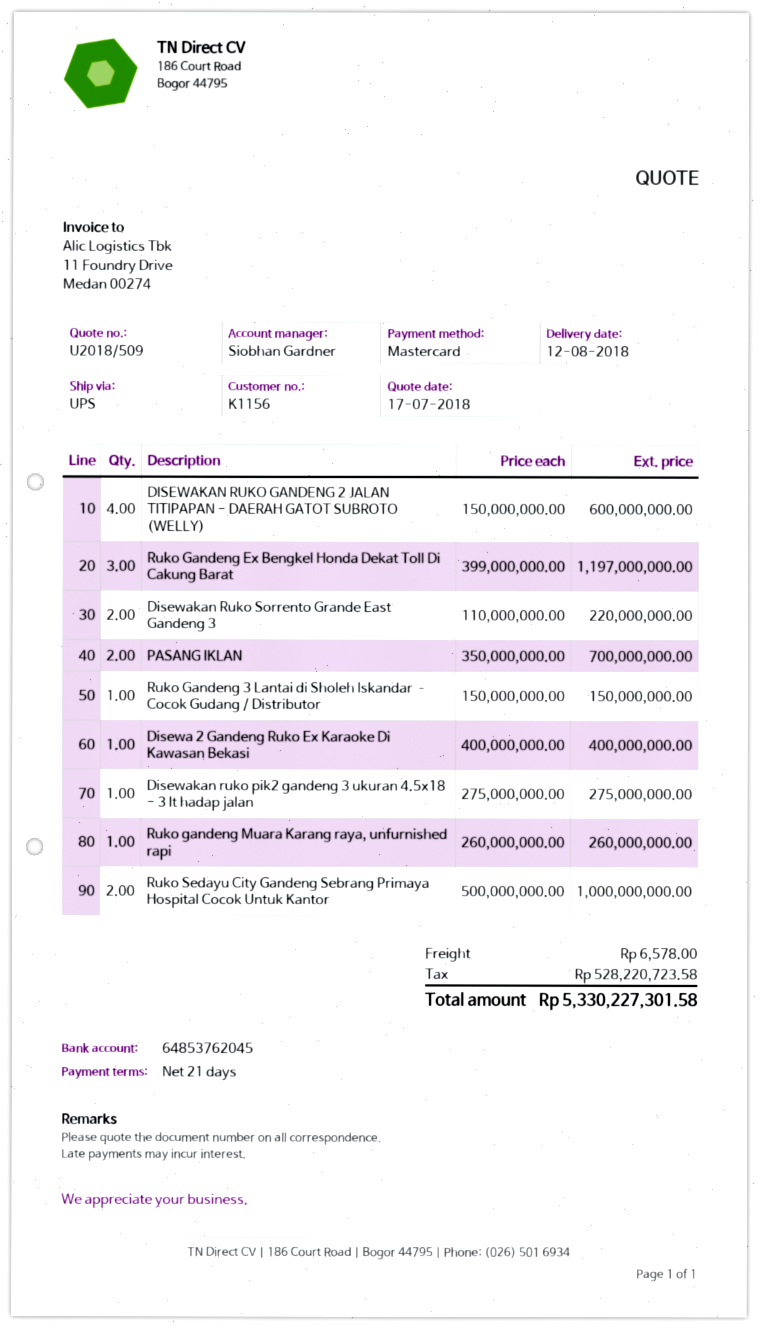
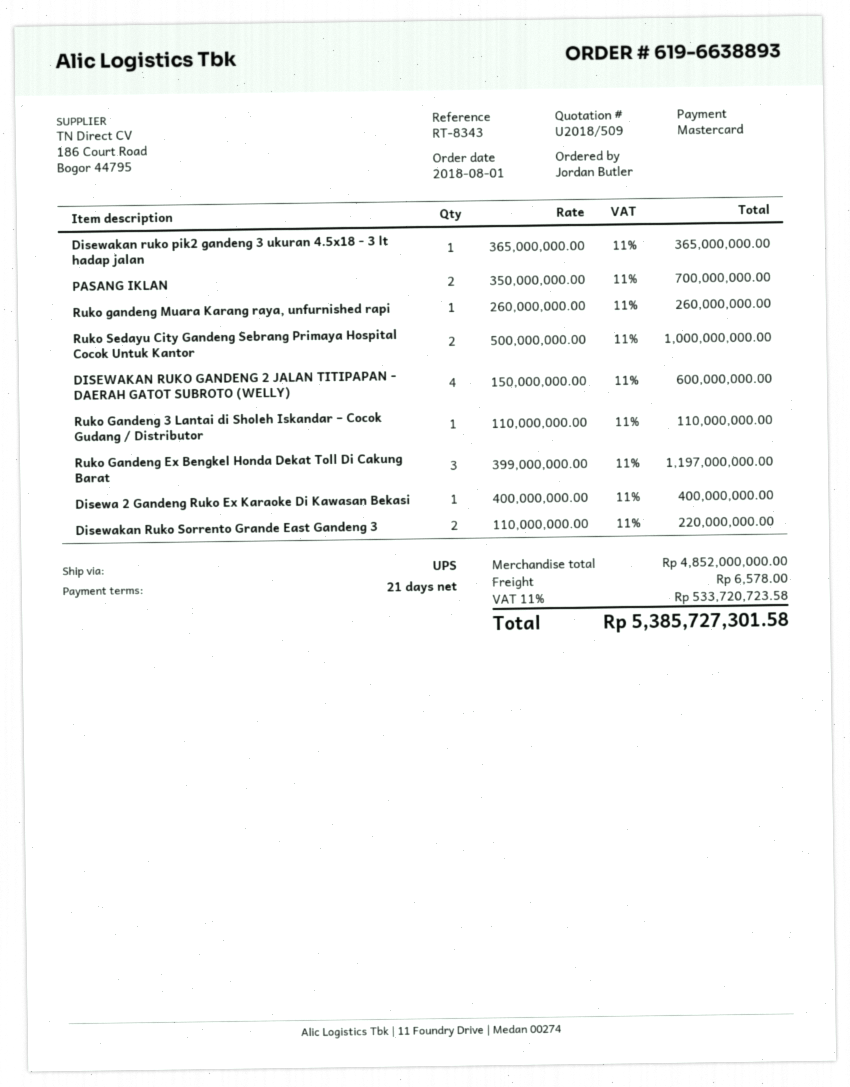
Ruko Gandeng 3 Lantai di Sholeh Iskandar – Cocok Gudang / Distributor: 1 x 150000000.00 = 150000000.00 -> 1 x 110000000.00 = 110000000.00
Disewakan ruko pik2 gandeng 3 ukuran 4.5x18 - 3 lt hadap jalan: 1 x 275000000.00 = 275000000.00 -> 1 x 365000000.00 = 365000000.00
tax: 528220723.58 -> 533720723.58
total: 5330227301.58 -> 5385727301.58

